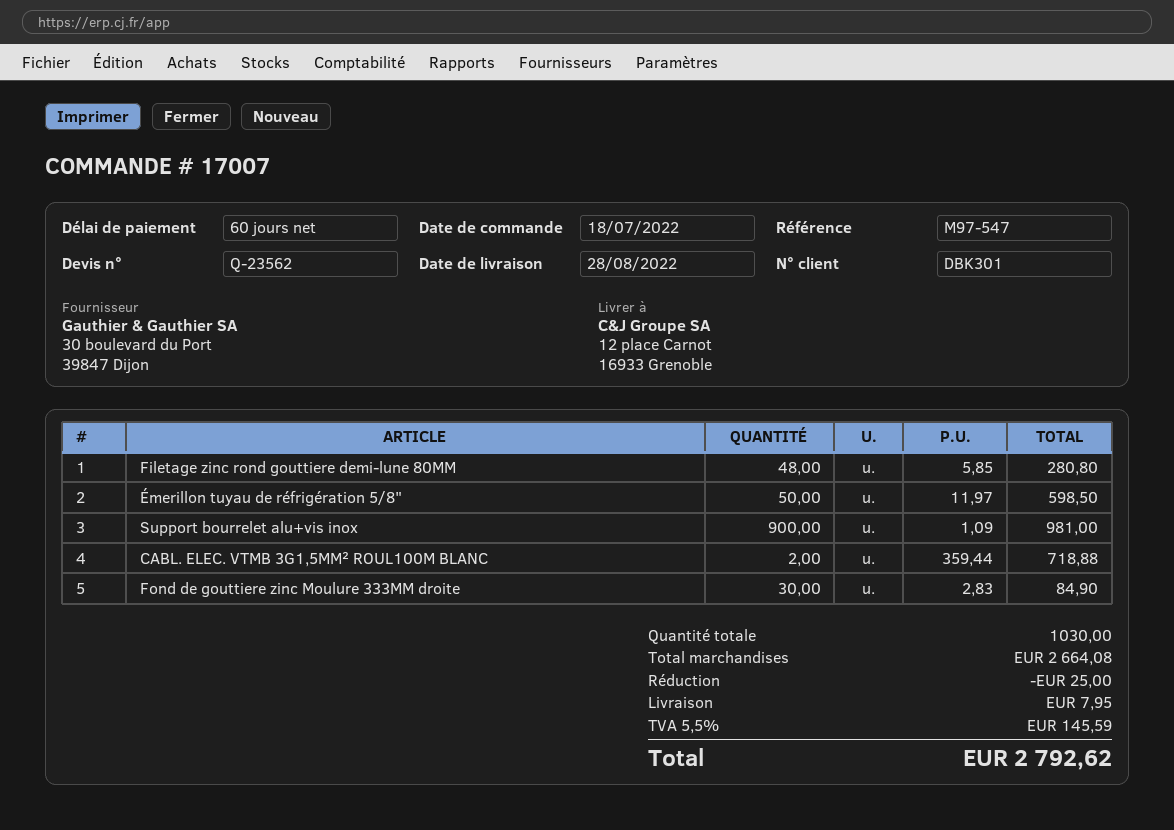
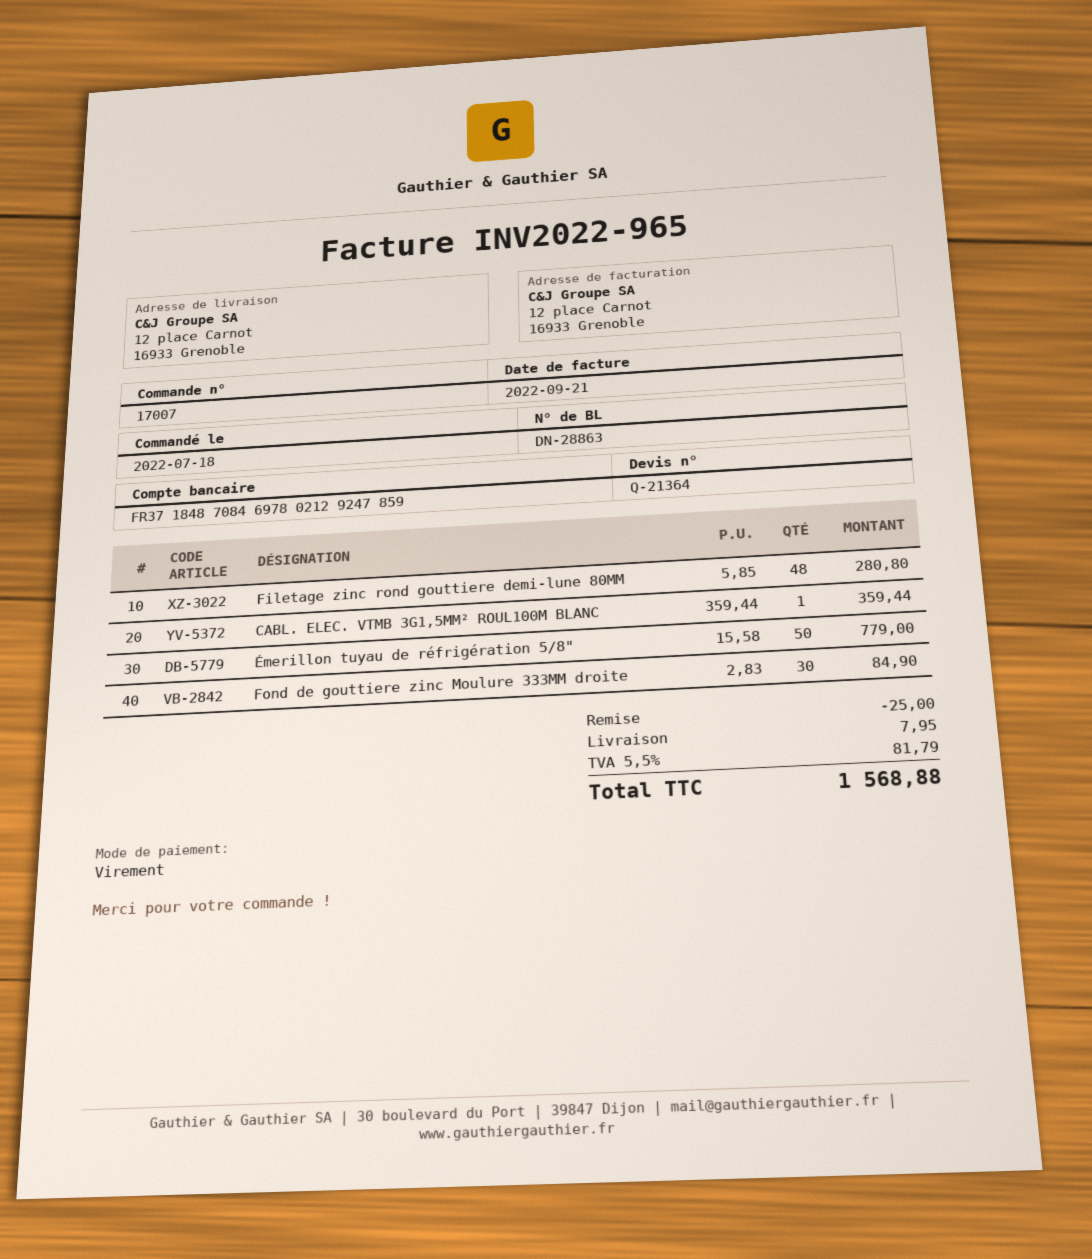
quote number: Q-23562 -> Q-21364
Émerillon tuyau de réfrigération 5/8": 50 x 11.97 = 598.50 -> 50 x 15.58 = 779.00
Support bourrelet alu+vis inox: 900 x 1.09 = 981.00 -> none
CABL. ELEC. VTMB 3G1,5MM² ROUL100M BLANC: 2 x 359.44 = 718.88 -> 1 x 359.44 = 359.44
tax: 5.5% = 145.59 -> 5.5% = 81.79
total: 2792.62 -> 1568.88

